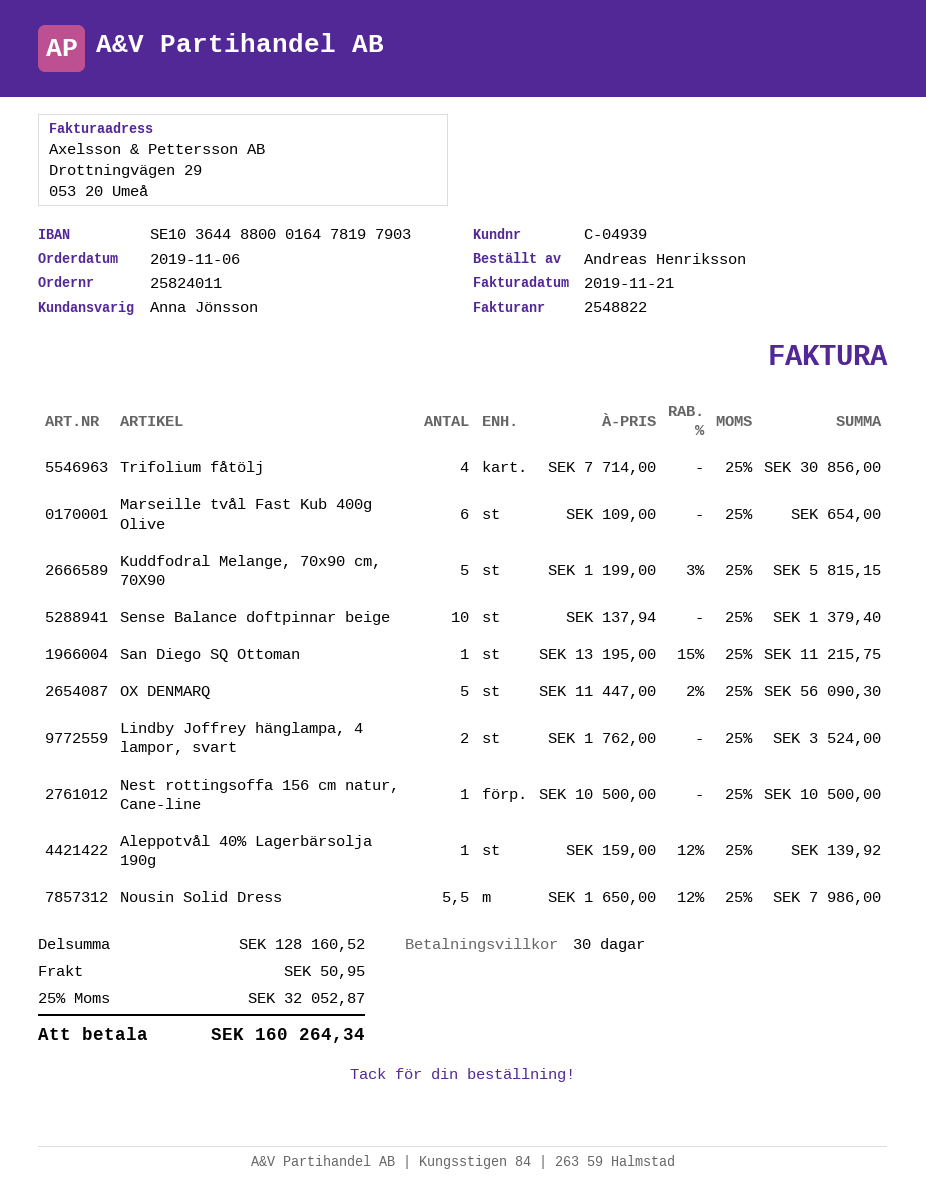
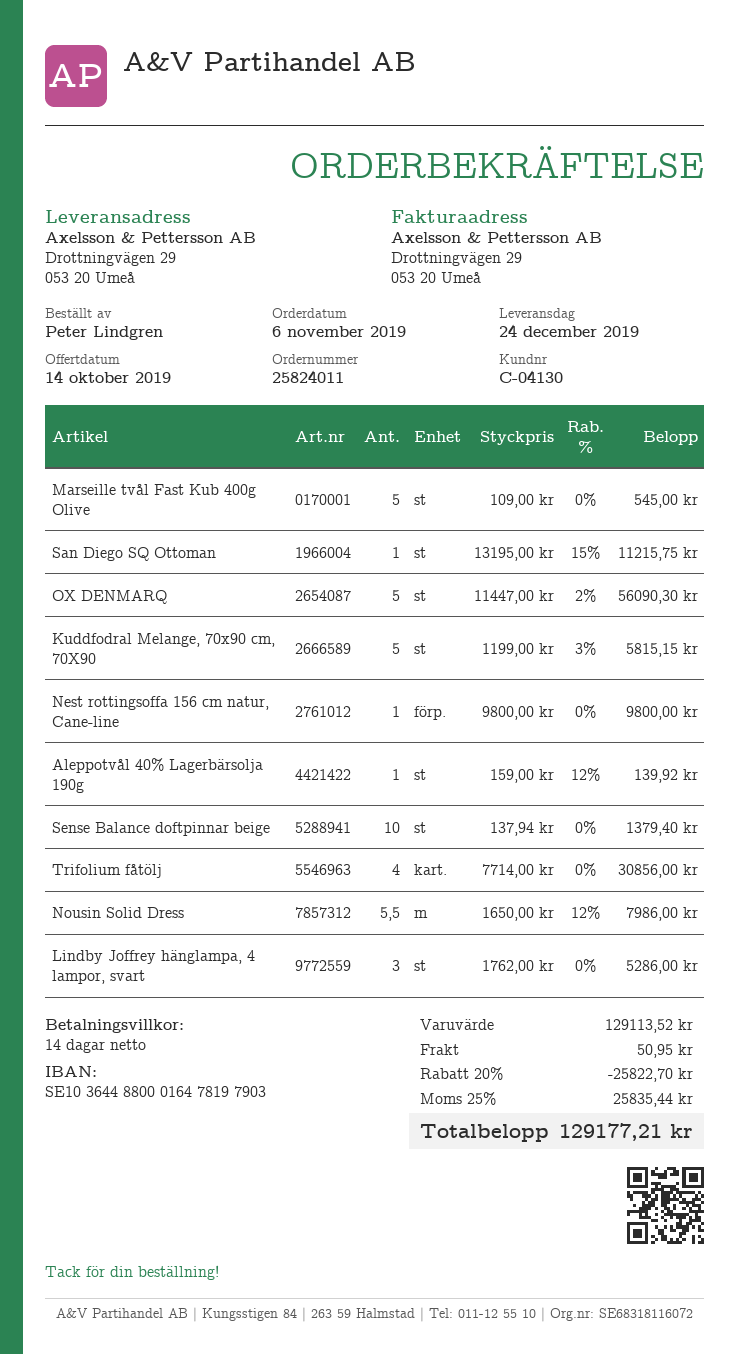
payment terms: 30 days -> 14 days
customer number: C-04939 -> C-04130
ordered by: Andreas Henriksson -> Peter Lindgren
Marseille tvål Fast Kub 400g Olive: 6 x 109.00 = 654.00 -> 5 x 109.00 = 545.00
Lindby Joffrey hänglampa, 4 lampor, svart: 2 x 1762.00 = 3524.00 -> 3 x 1762.00 = 5286.00
Nest rottingsoffa 156 cm natur, Cane-line: 1 x 10500.00 = 10500.00 -> 1 x 9800.00 = 9800.00
subtotal: 128160.52 -> 129113.52
discount: none -> 20% = 25822.70
tax: 25% = 32052.87 -> 25% = 25835.44
total: 160264.34 -> 129177.21

